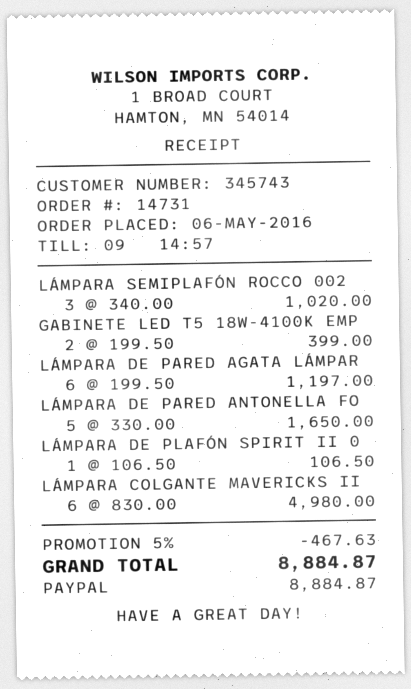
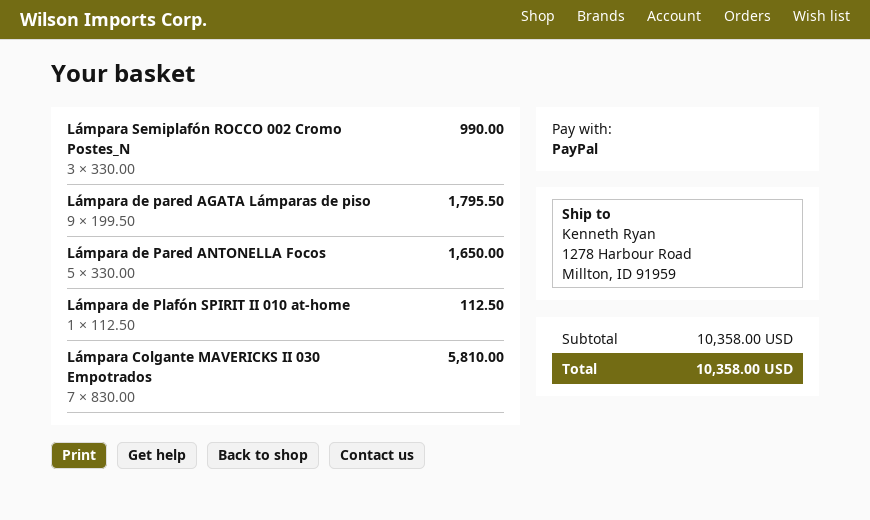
LÁMPARA SEMIPLAFÓN ROCCO 002: 3 x 340.00 = 1020.00 -> 3 x 330.00 = 990.00
GABINETE LED T5 18W-4100K EMP: 2 x 199.50 = 399.00 -> none
LÁMPARA DE PARED AGATA LÁMPAR: 6 x 199.50 = 1197.00 -> 9 x 199.50 = 1795.50
LÁMPARA DE PLAFÓN SPIRIT II 0: 1 x 106.50 = 106.50 -> 1 x 112.50 = 112.50
LÁMPARA COLGANTE MAVERICKS II: 6 x 830.00 = 4980.00 -> 7 x 830.00 = 5810.00
discount: 5% = 467.63 -> none
total: 8884.87 -> 10358.00

